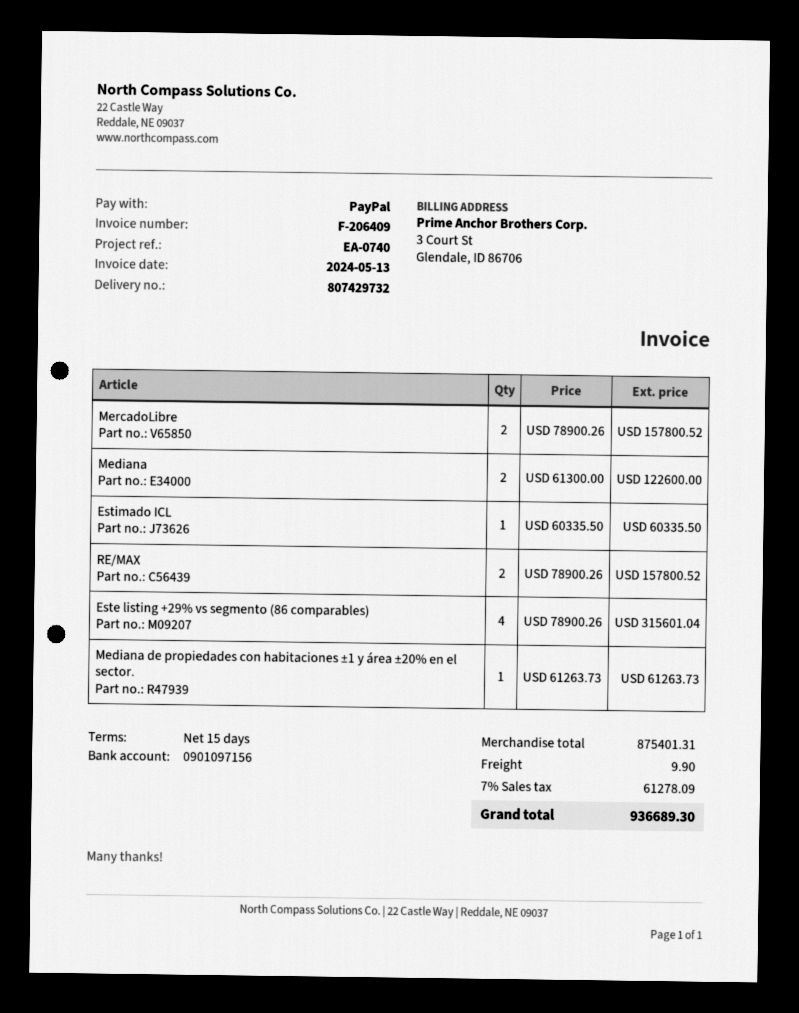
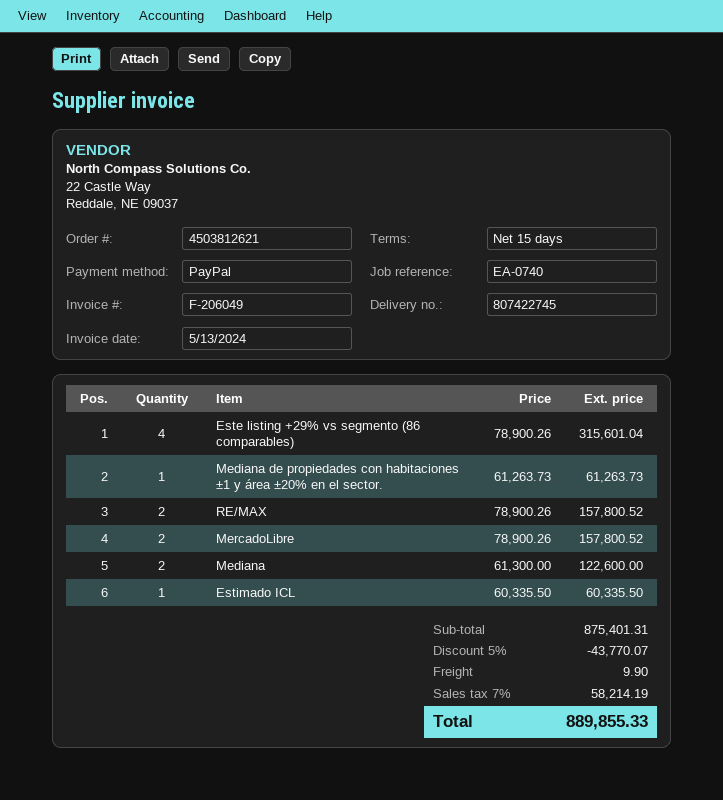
delivery note number: 807429732 -> 807422745
invoice number: F-206409 -> F-206049
discount: none -> 5% = 43770.07
tax: 7% = 61278.09 -> 7% = 58214.19
total: 936689.30 -> 889855.33

